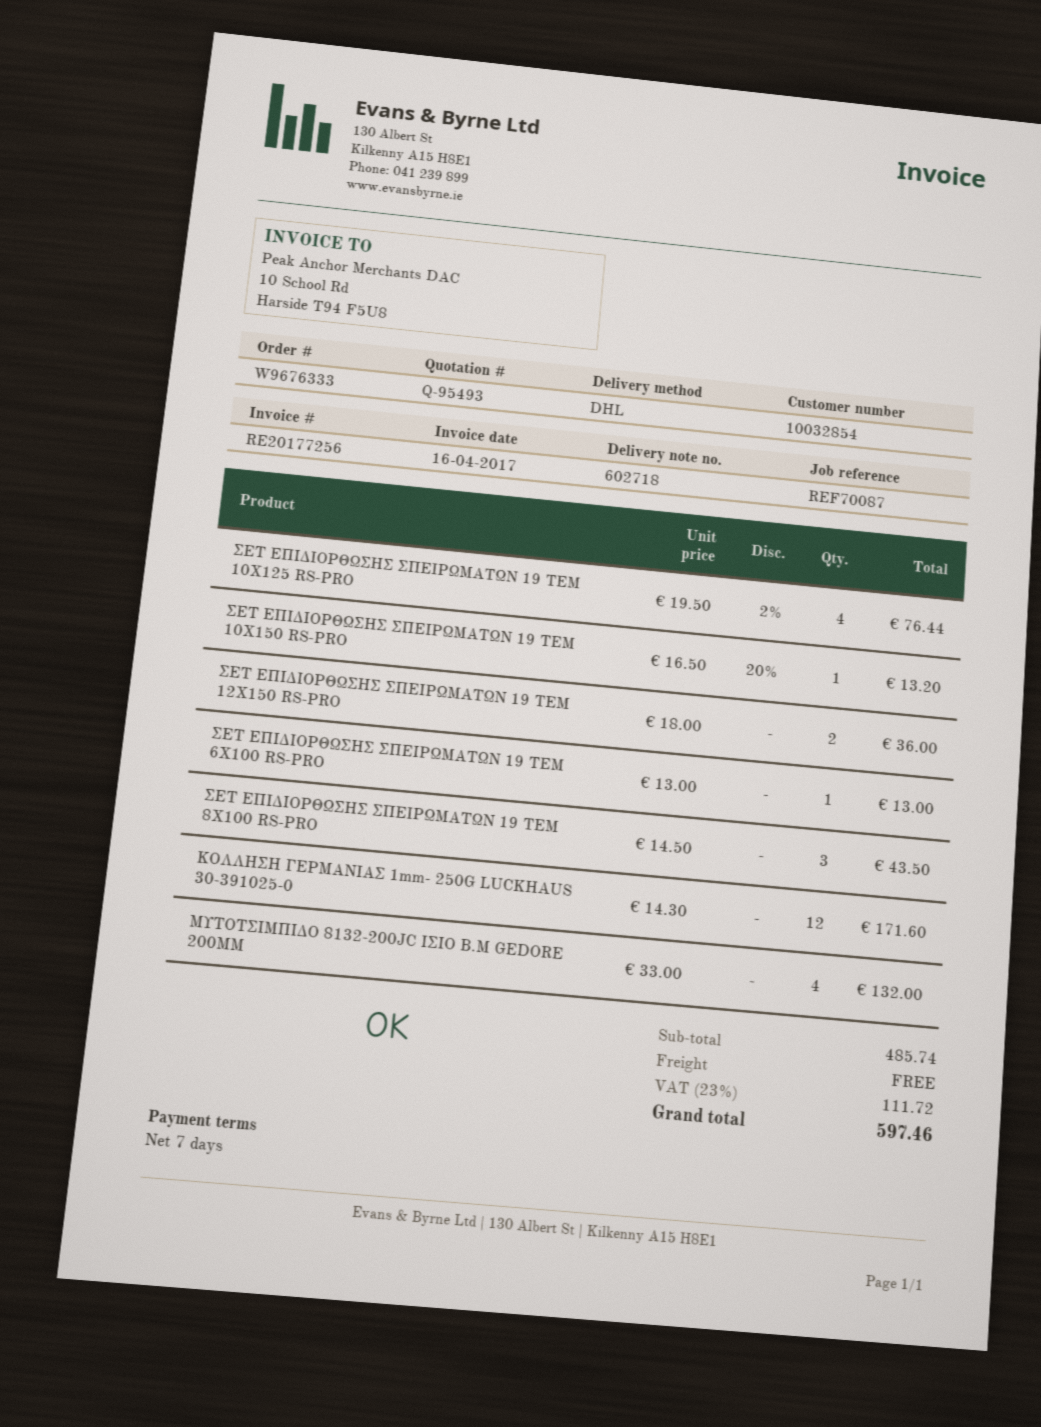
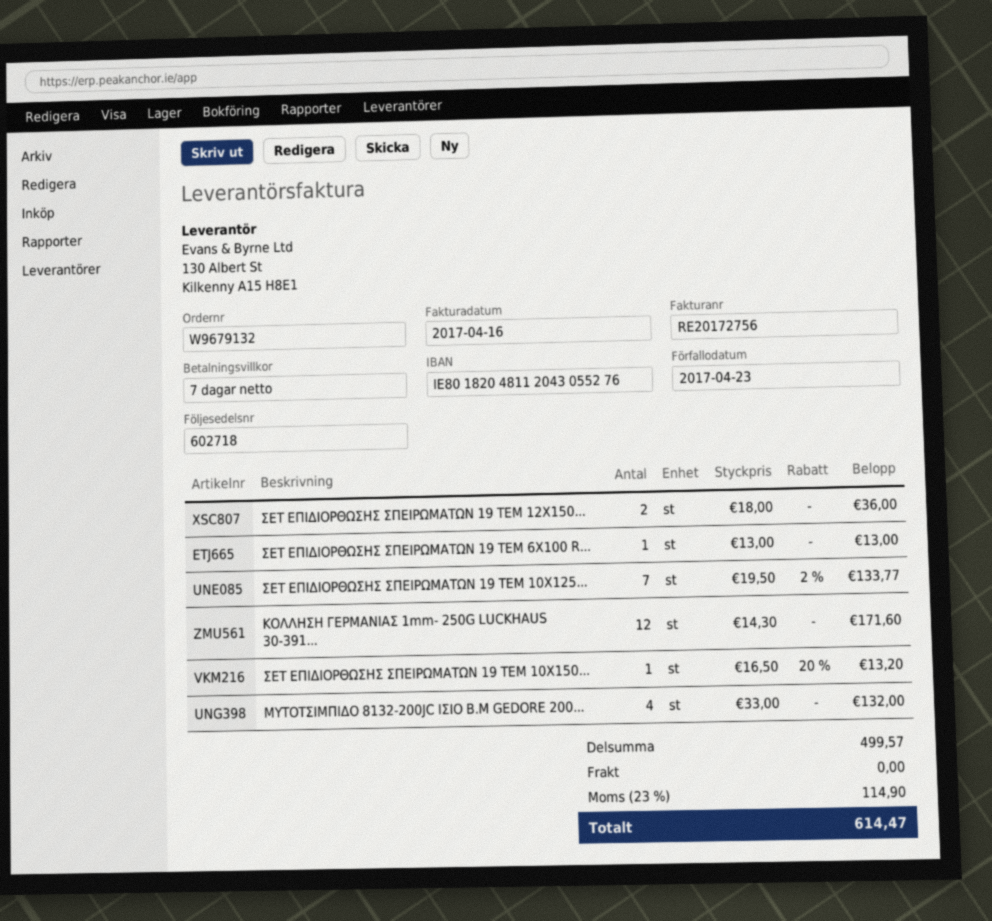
order number: W9676333 -> W9679132
invoice number: RE20177256 -> RE20172756
ΣΕΤ ΕΠΙΔΙΟΡΘΩΣΗΣ ΣΠΕΙΡΩΜΑΤΩΝ 19 ΤΕΜ 10Χ125 RS-PRO: 4 x 19.50 - 2% = 76.44 -> 7 x 19.50 - 2% = 133.77
ΣΕΤ ΕΠΙΔΙΟΡΘΩΣΗΣ ΣΠΕΙΡΩΜΑΤΩΝ 19 ΤΕΜ 8Χ100 RS-PRO: 3 x 14.50 = 43.50 -> none
subtotal: 485.74 -> 499.57
tax: 23% = 111.72 -> 23% = 114.90
total: 597.46 -> 614.47

